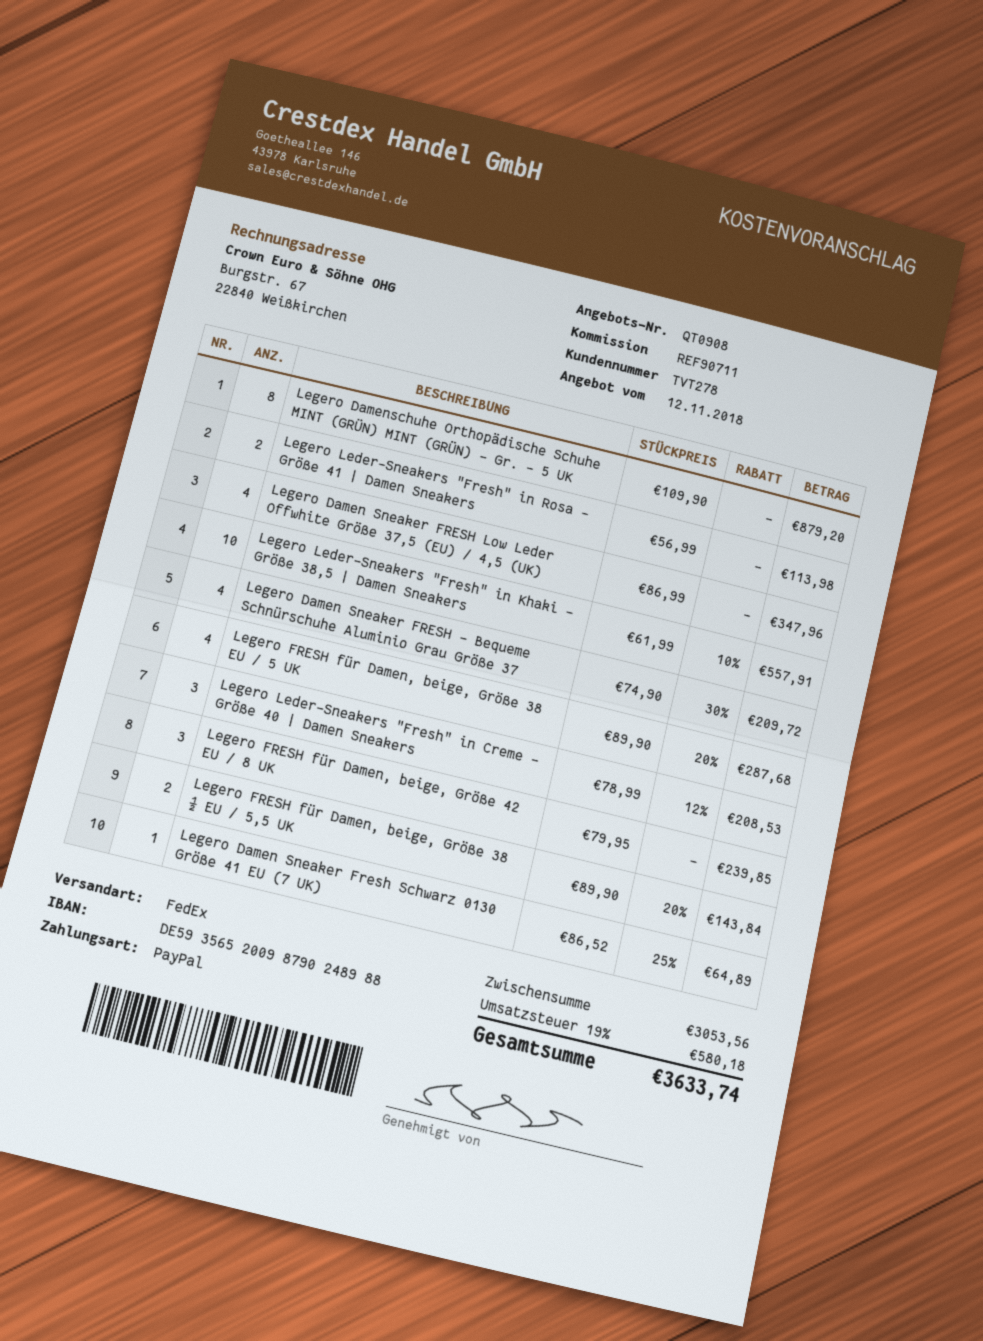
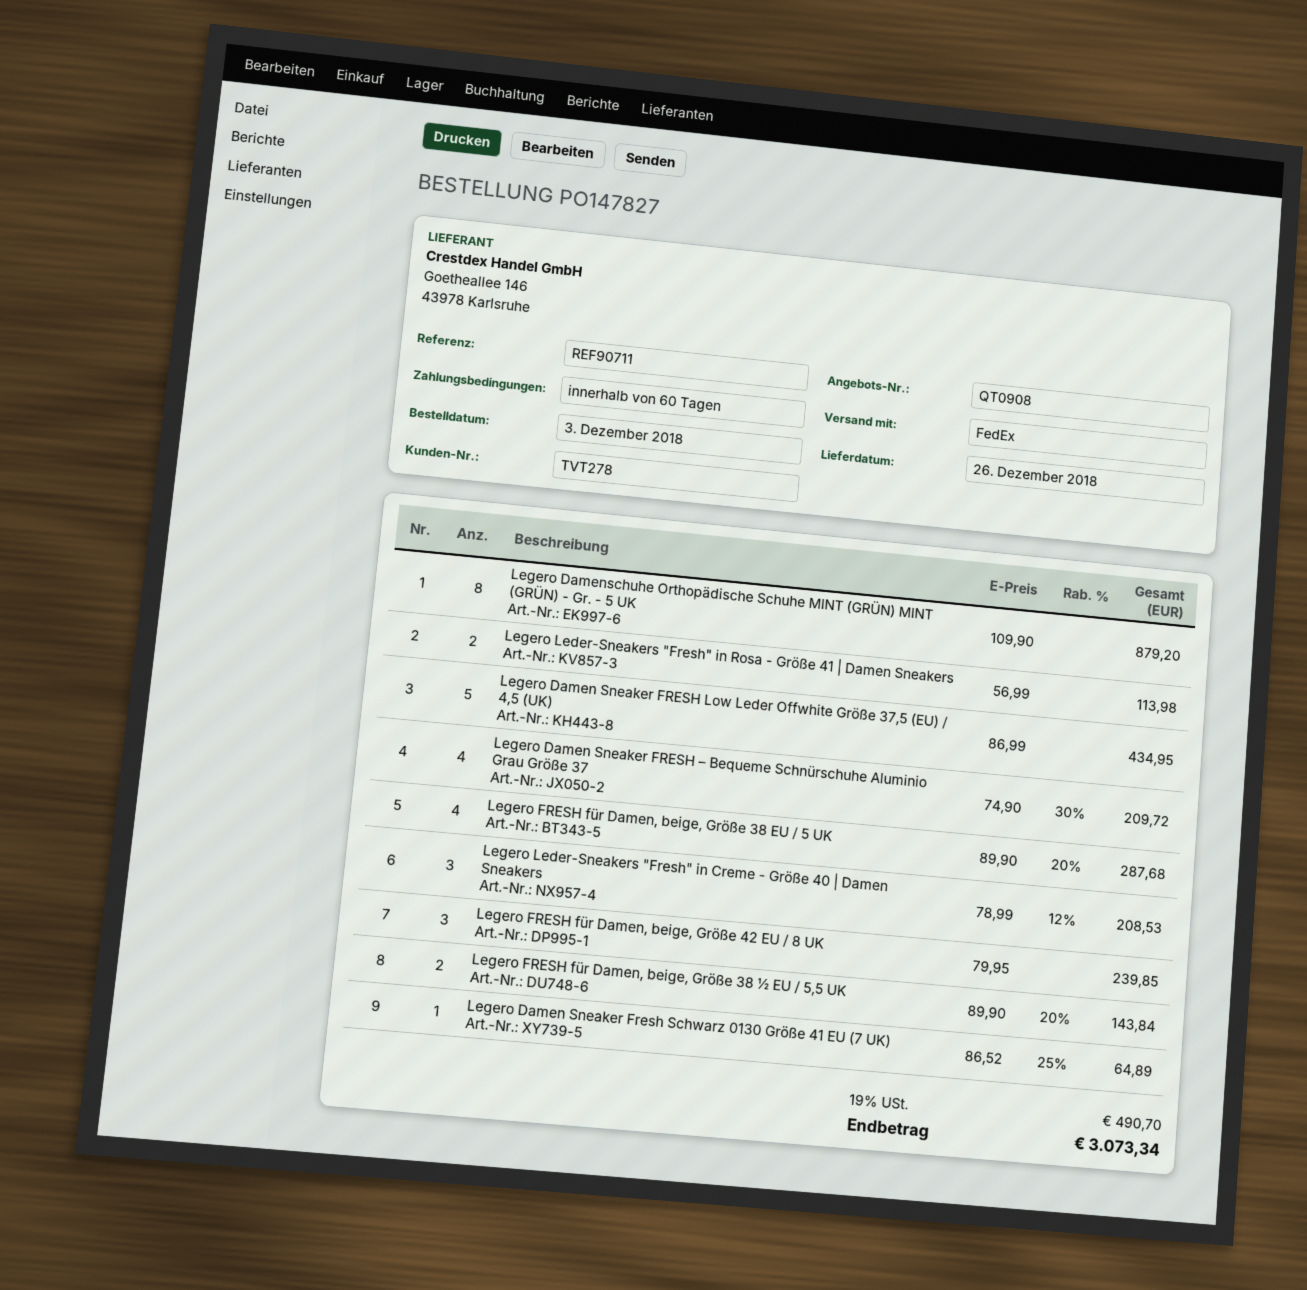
Legero Damen Sneaker FRESH Low Leder Offwhite Größe 37,5 (EU) / 4,5 (UK): 4 x 86.99 = 347.96 -> 5 x 86.99 = 434.95
Legero Leder-Sneakers "Fresh" in Khaki - Größe 38,5 | Damen Sneakers: 10 x 61.99 - 10% = 557.91 -> none
tax: 19% = 580.18 -> 19% = 490.70
total: 3633.74 -> 3073.34

